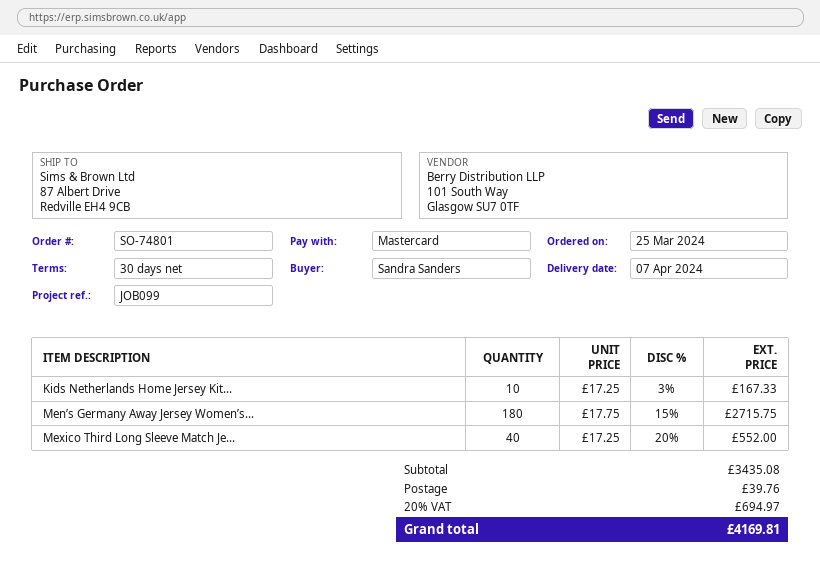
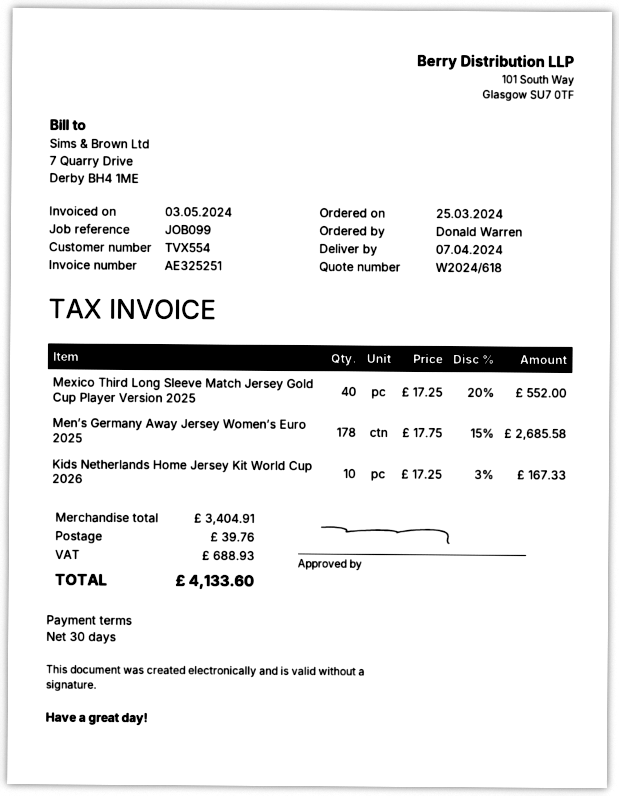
ordered by: Sandra Sanders -> Donald Warren
Men’s Germany Away Jersey Women’s...: 180 x 17.75 - 15% = 2715.75 -> 178 x 17.75 - 15% = 2685.58
subtotal: 3435.08 -> 3404.91
tax: 694.97 -> 688.93
total: 4169.81 -> 4133.60

